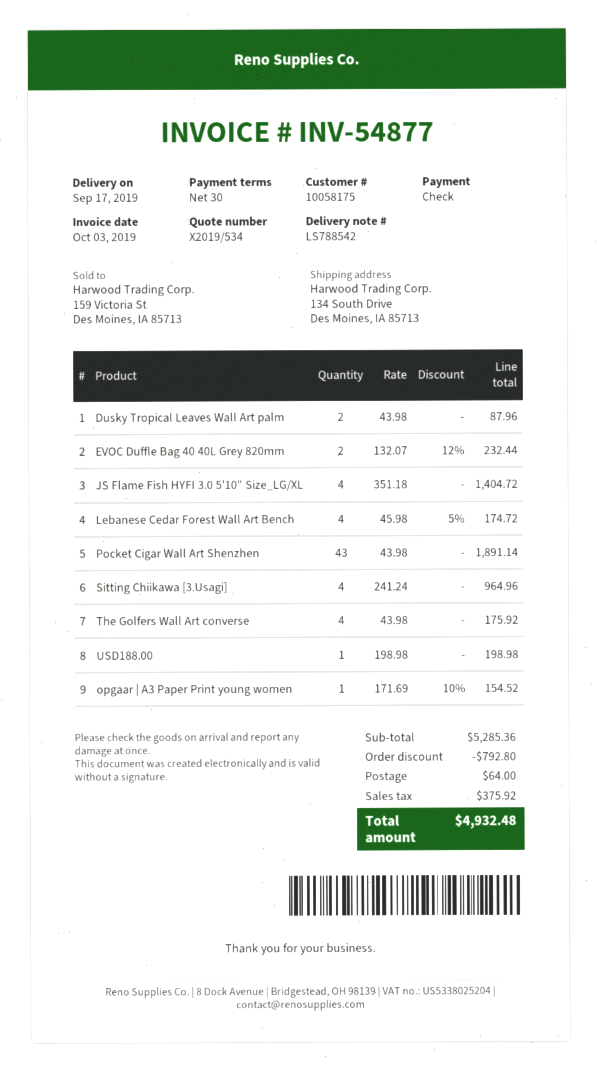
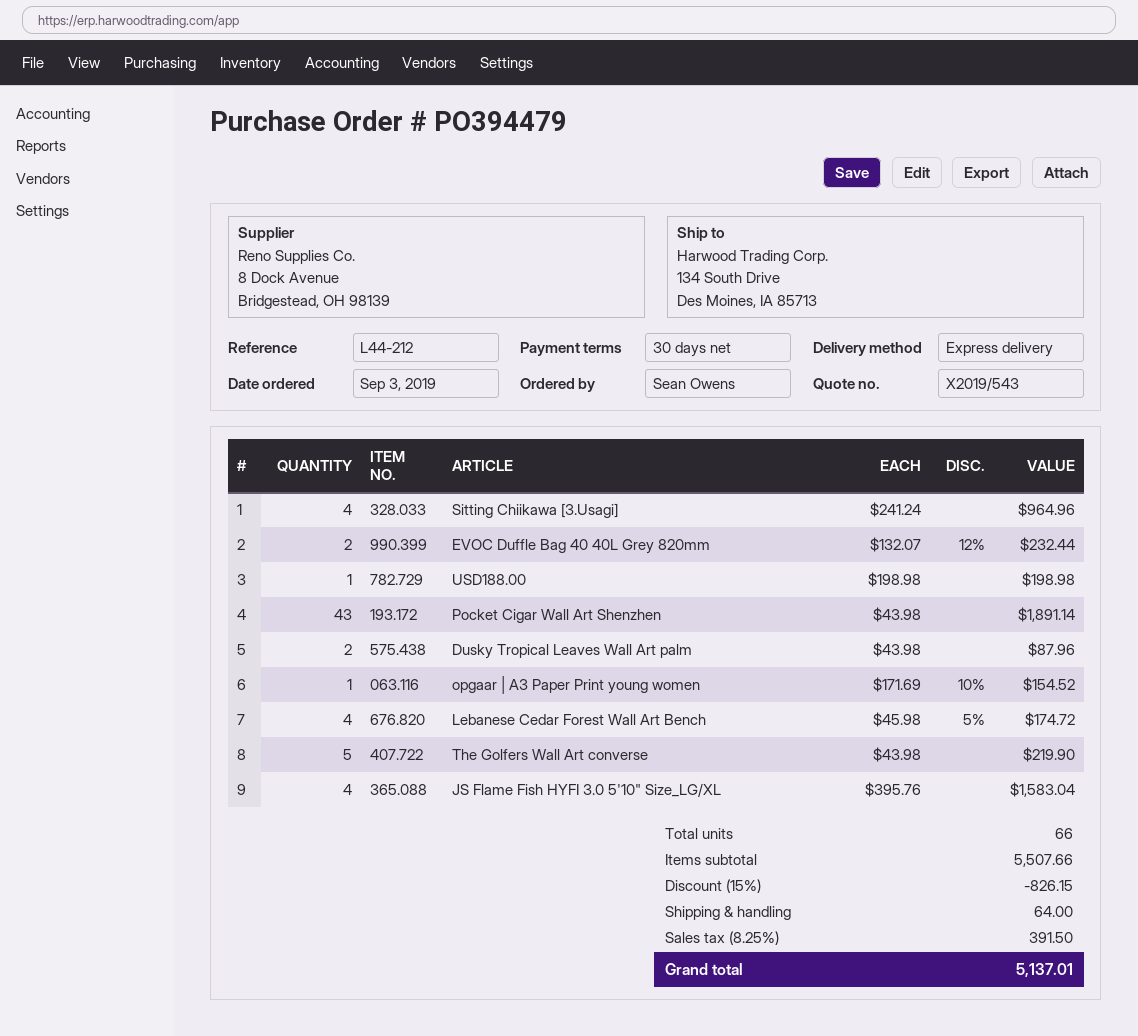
quote number: X2019/534 -> X2019/543
JS Flame Fish HYFI 3.0 5'10" Size_LG/XL: 4 x 351.18 = 1404.72 -> 4 x 395.76 = 1583.04
The Golfers Wall Art converse: 4 x 43.98 = 175.92 -> 5 x 43.98 = 219.90
subtotal: 5285.36 -> 5507.66
discount: 792.80 -> 826.15
tax: 375.92 -> 391.50
total: 4932.48 -> 5137.01

